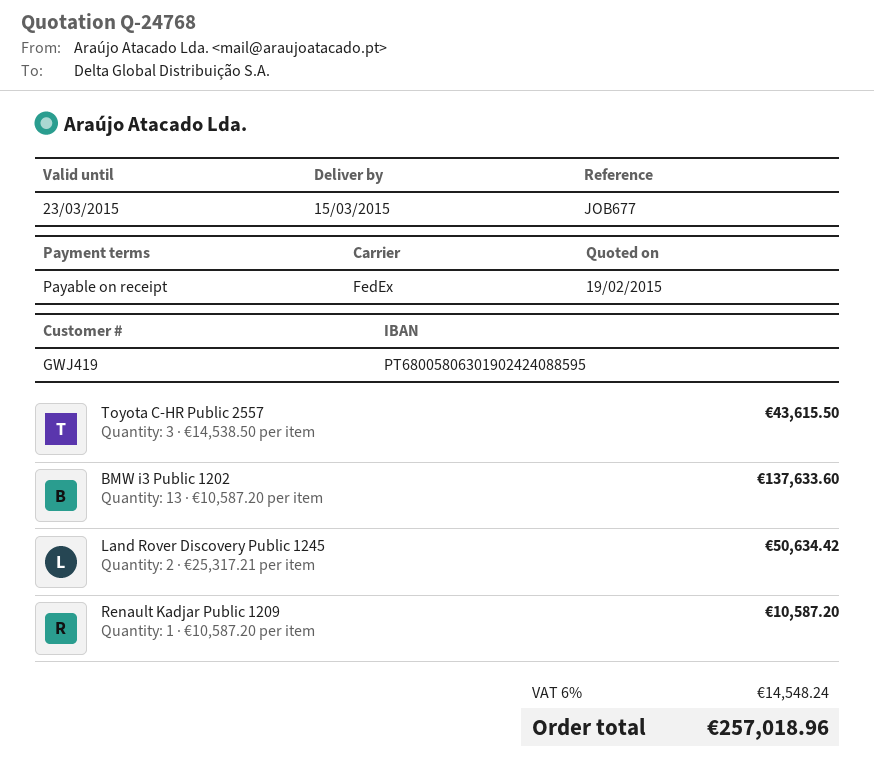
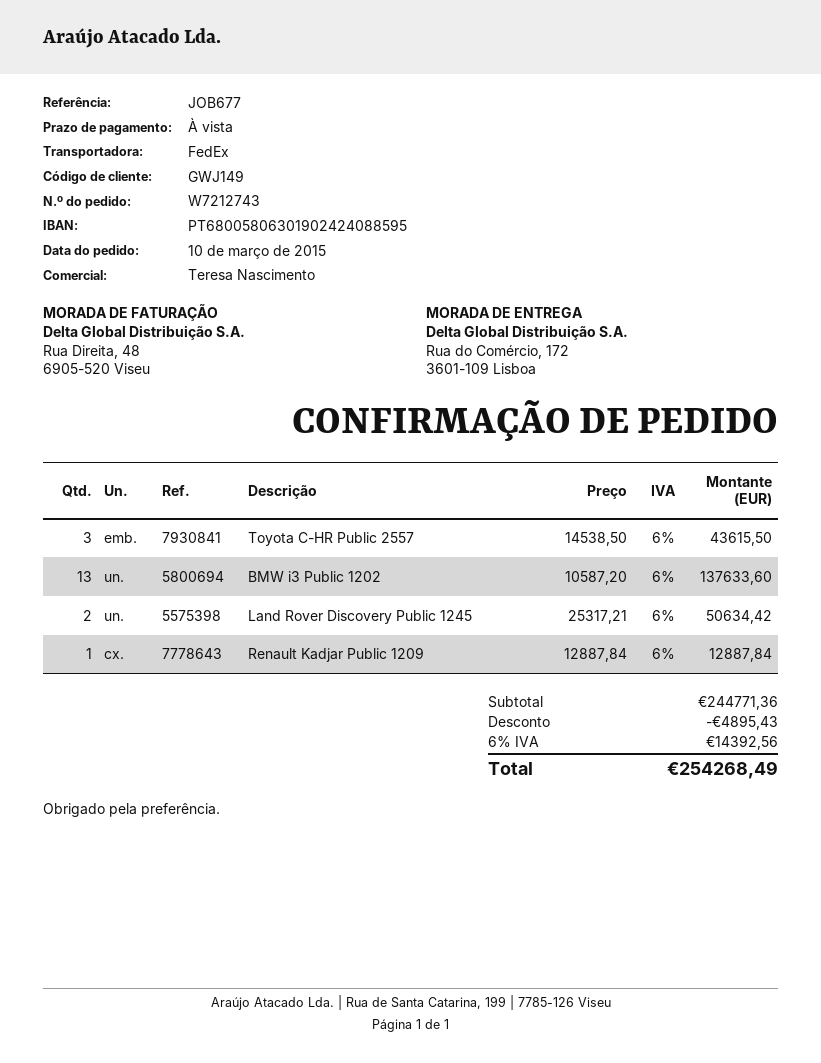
customer number: GWJ419 -> GWJ149
Renault Kadjar Public 1209: 1 x 10587.20 = 10587.20 -> 1 x 12887.84 = 12887.84
discount: none -> 4895.43
tax: 6% = 14548.24 -> 6% = 14392.56
total: 257018.96 -> 254268.49

